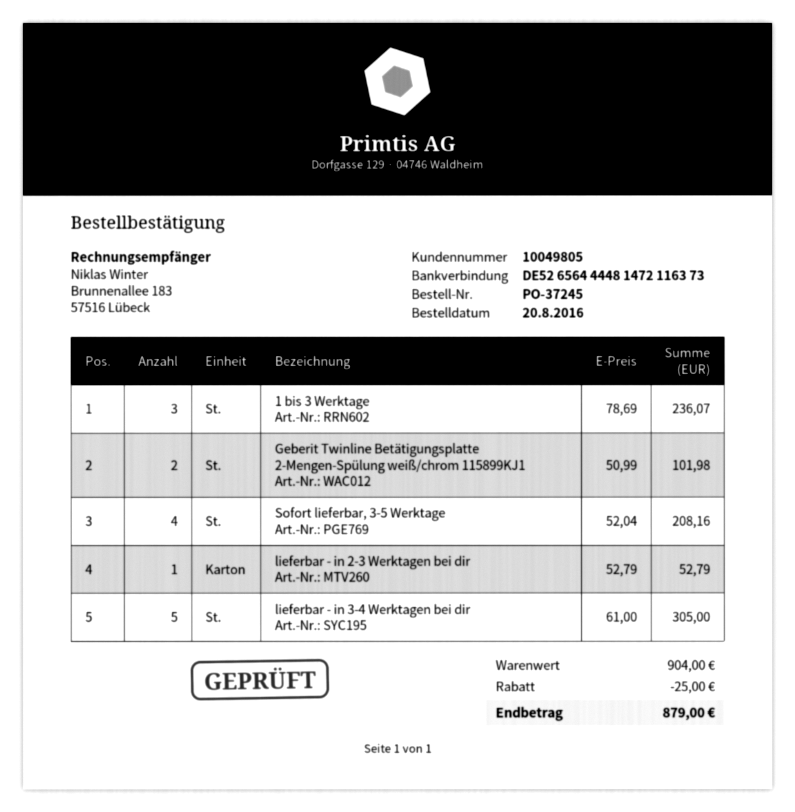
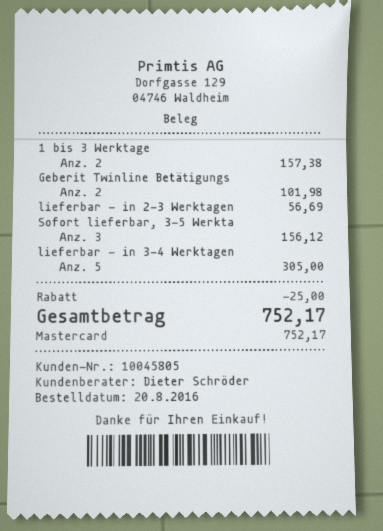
customer number: 10049805 -> 10045805
1 bis 3 Werktage: 3 for 236.07 -> 2 for 157.38
Sofort lieferbar, 3-5 Werktage: 4 for 208.16 -> 3 for 156.12
lieferbar - in 2-3 Werktagen bei dir: 1 for 52.79 -> 1 for 56.69
total: 879.00 -> 752.17

